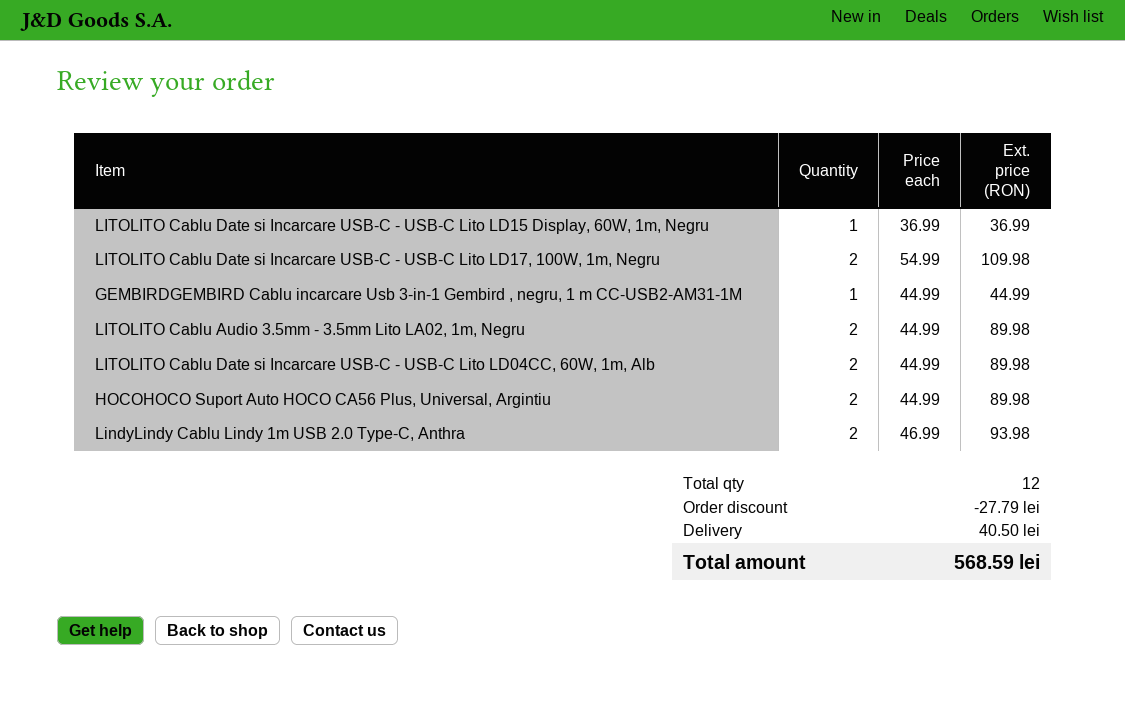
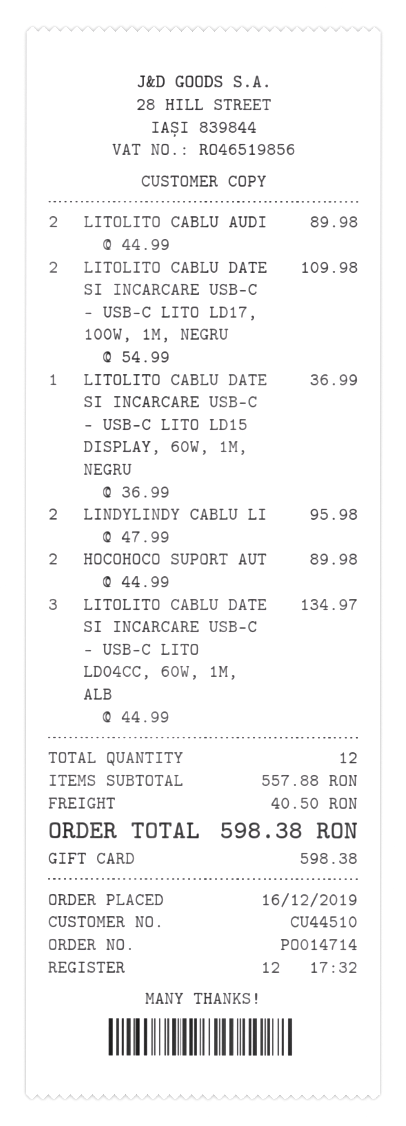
GEMBIRDGEMBIRD Cablu incarcare Usb 3-in-1 Gembird , negru, 1 m CC-USB2-AM31-1M: 1 x 44.99 = 44.99 -> none
LITOLITO Cablu Date si Incarcare USB-C - USB-C Lito LD04CC, 60W, 1m, Alb: 2 x 44.99 = 89.98 -> 3 x 44.99 = 134.97
LindyLindy Cablu Lindy 1m USB 2.0 Type-C, Anthra: 2 x 46.99 = 93.98 -> 2 x 47.99 = 95.98
discount: 27.79 -> none
total: 568.59 -> 598.38

